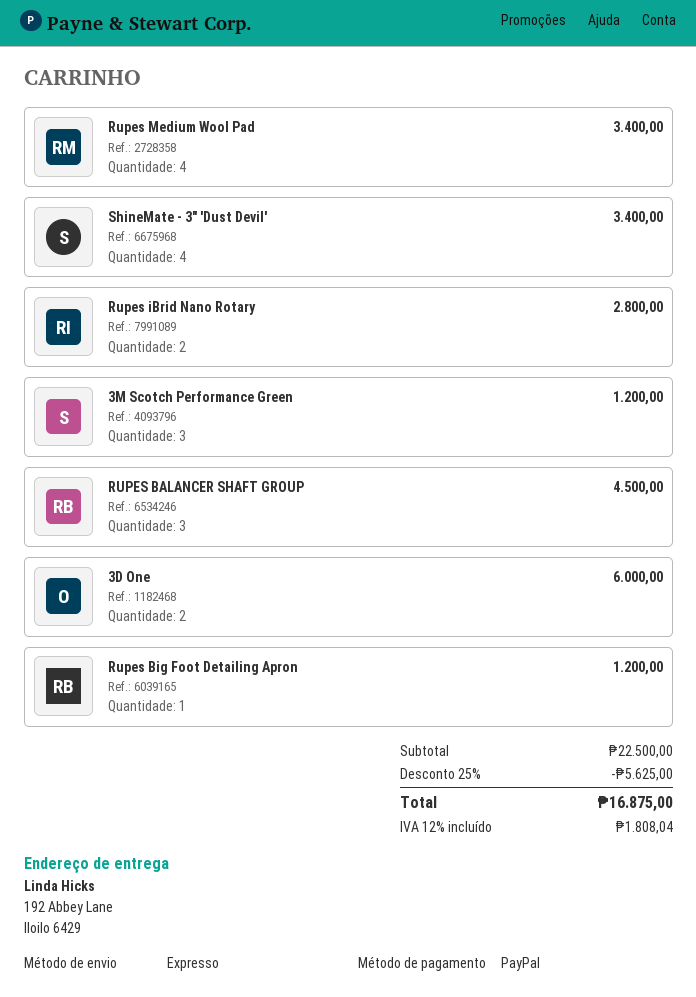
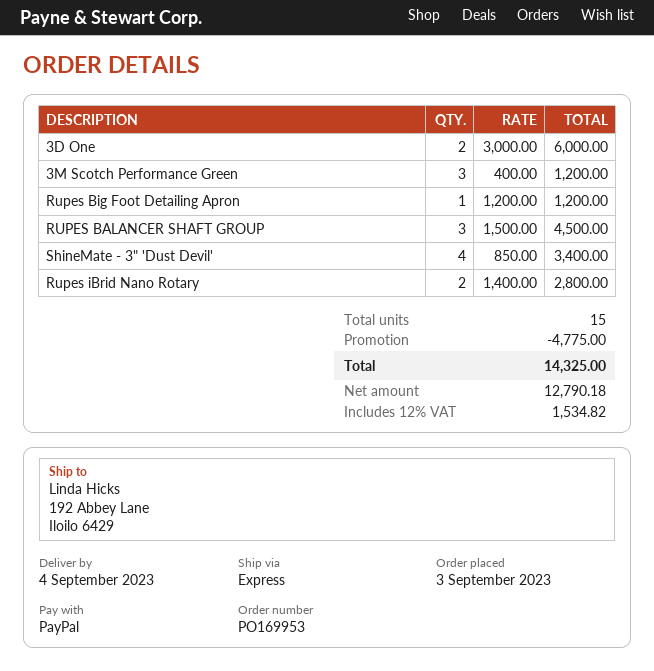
Rupes Medium Wool Pad: 4 for 3400.00 -> none
discount: 5625.00 -> 4775.00
tax: 12% = 1808.04 -> 12% = 1534.82
total: 16875.00 -> 14325.00

